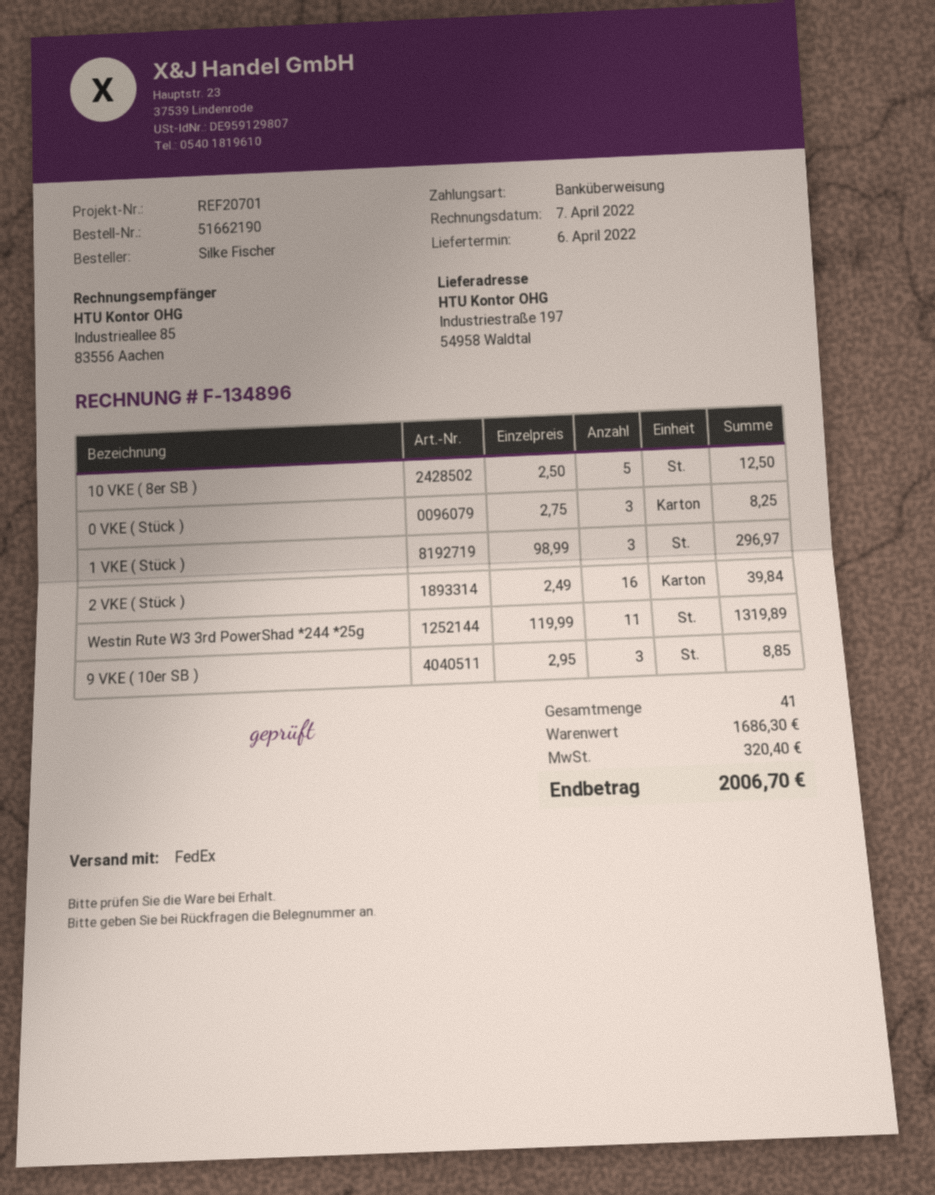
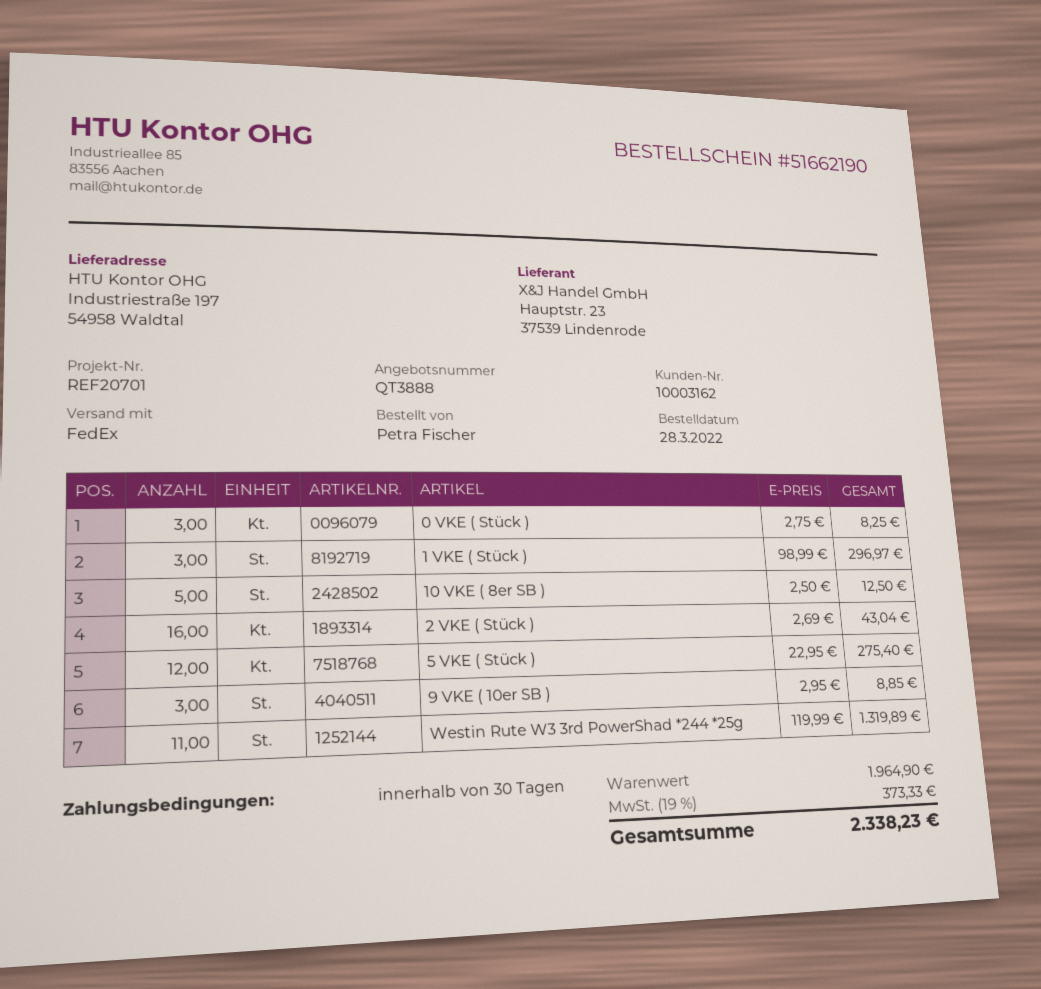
ordered by: Silke Fischer -> Petra Fischer
2 VKE ( Stück ): 16 x 2.49 = 39.84 -> 16 x 2.69 = 43.04
5 VKE ( Stück ): none -> 12 x 22.95 = 275.40
subtotal: 1686.30 -> 1964.90
tax: 320.40 -> 373.33
total: 2006.70 -> 2338.23

